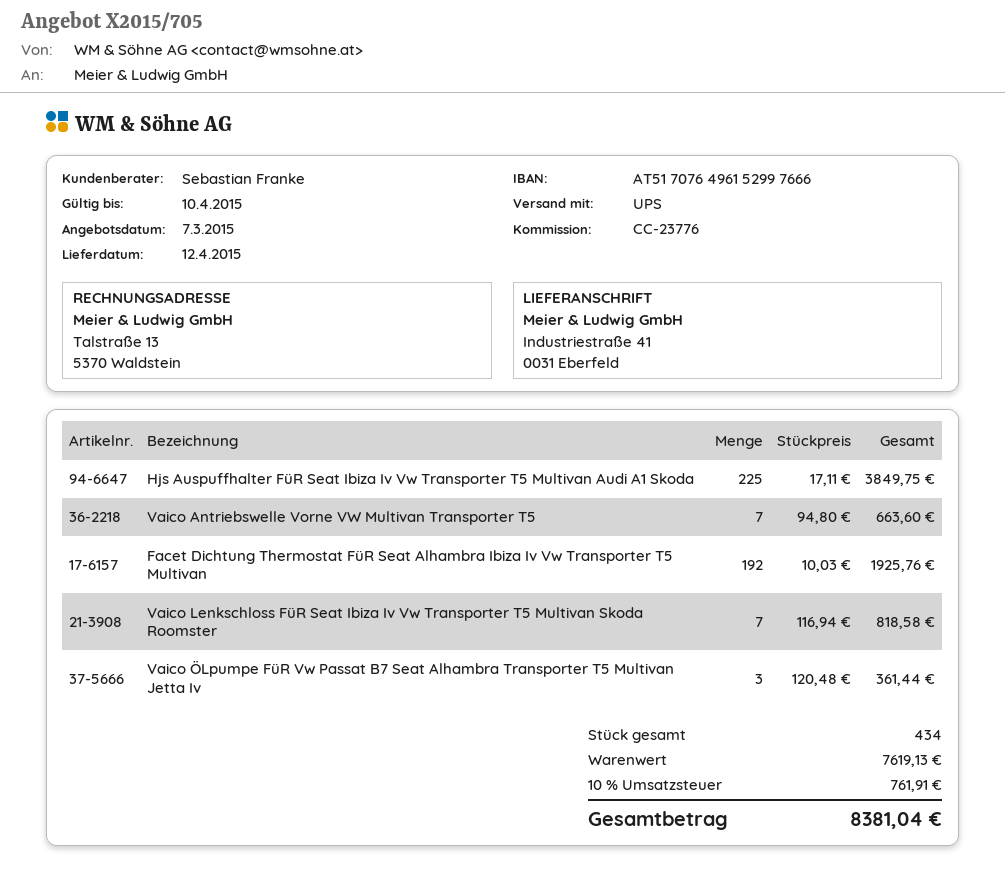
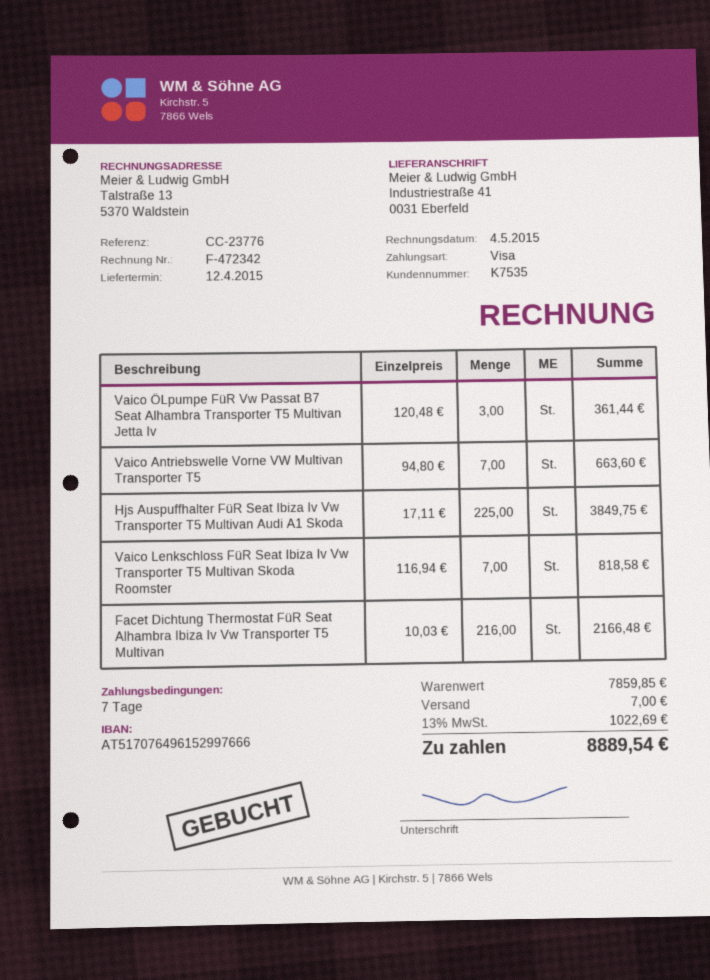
Facet Dichtung Thermostat FüR Seat Alhambra Ibiza Iv Vw Transporter T5 Multivan: 192 x 10.03 = 1925.76 -> 216 x 10.03 = 2166.48
subtotal: 7619.13 -> 7859.85
shipping: none -> 7.00
tax: 10% = 761.91 -> 13% = 1022.69
total: 8381.04 -> 8889.54

